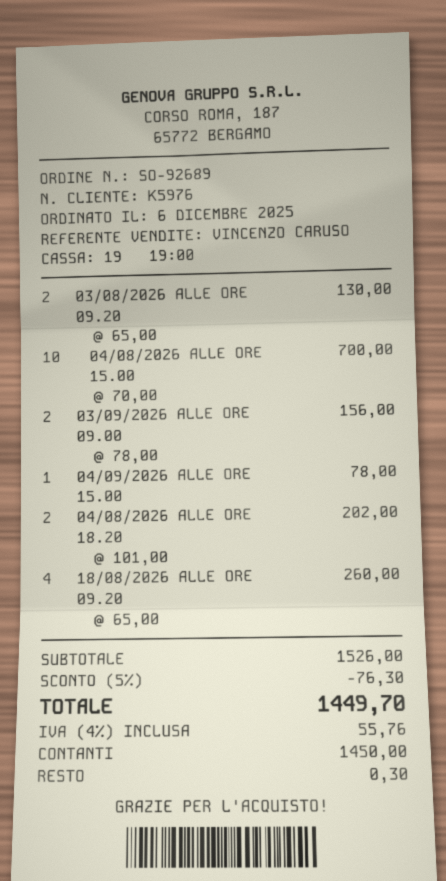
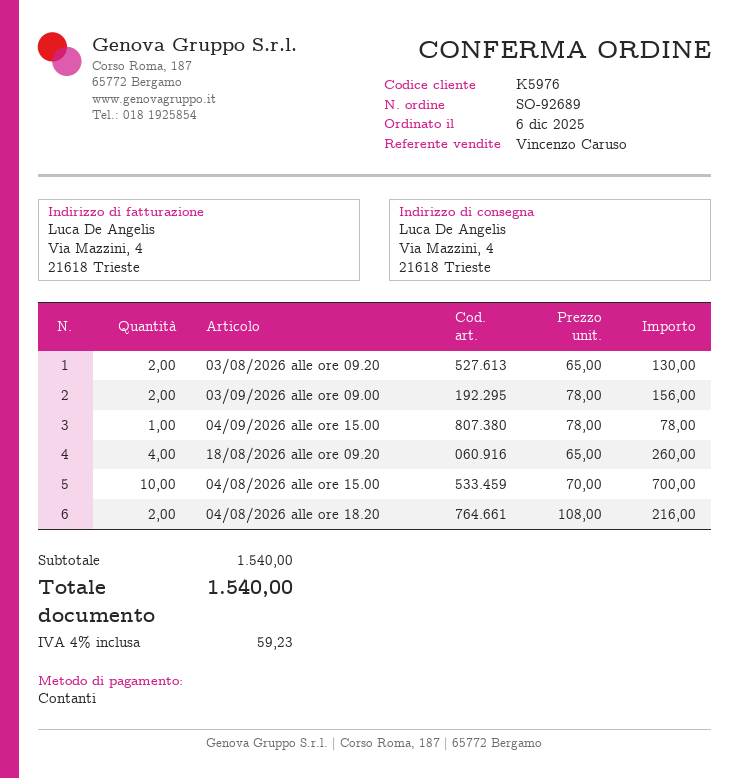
04/08/2026 ALLE ORE 18.20: 2 x 101.00 = 202.00 -> 2 x 108.00 = 216.00
subtotal: 1526.00 -> 1540.00
discount: 5% = 76.30 -> none
tax: 4% = 55.76 -> 4% = 59.23
total: 1449.70 -> 1540.00

